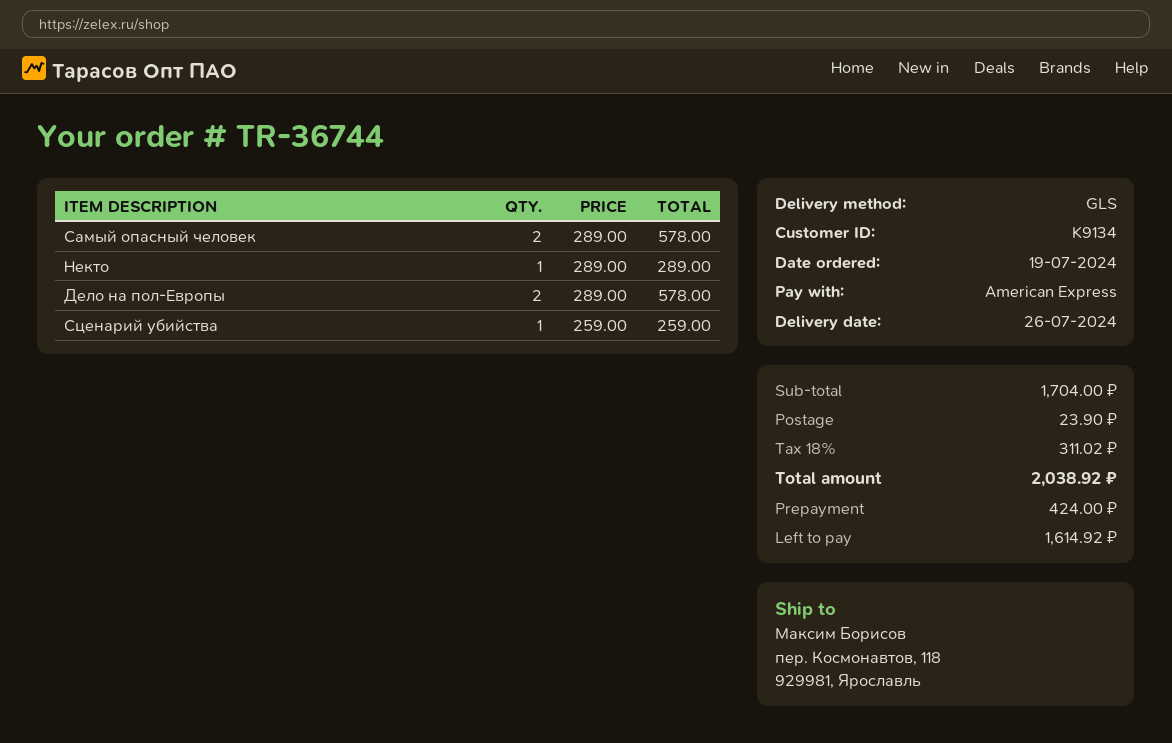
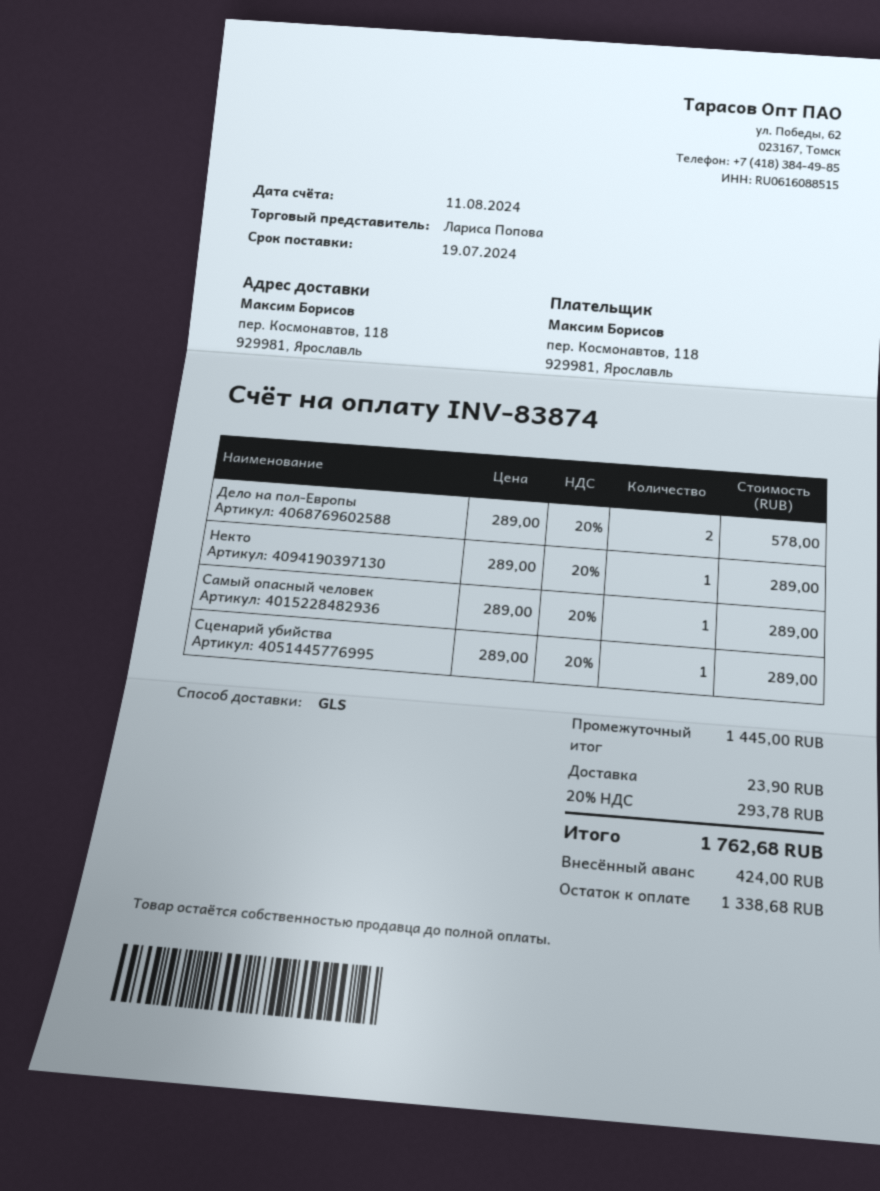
delivery date: 2024-07-26 -> 2024-07-19
Самый опасный человек: 2 x 289.00 = 578.00 -> 1 x 289.00 = 289.00
Сценарий убийства: 1 x 259.00 = 259.00 -> 1 x 289.00 = 289.00
subtotal: 1704.00 -> 1445.00
tax: 18% = 311.02 -> 20% = 293.78
total: 2038.92 -> 1762.68
balance: 1614.92 -> 1338.68

